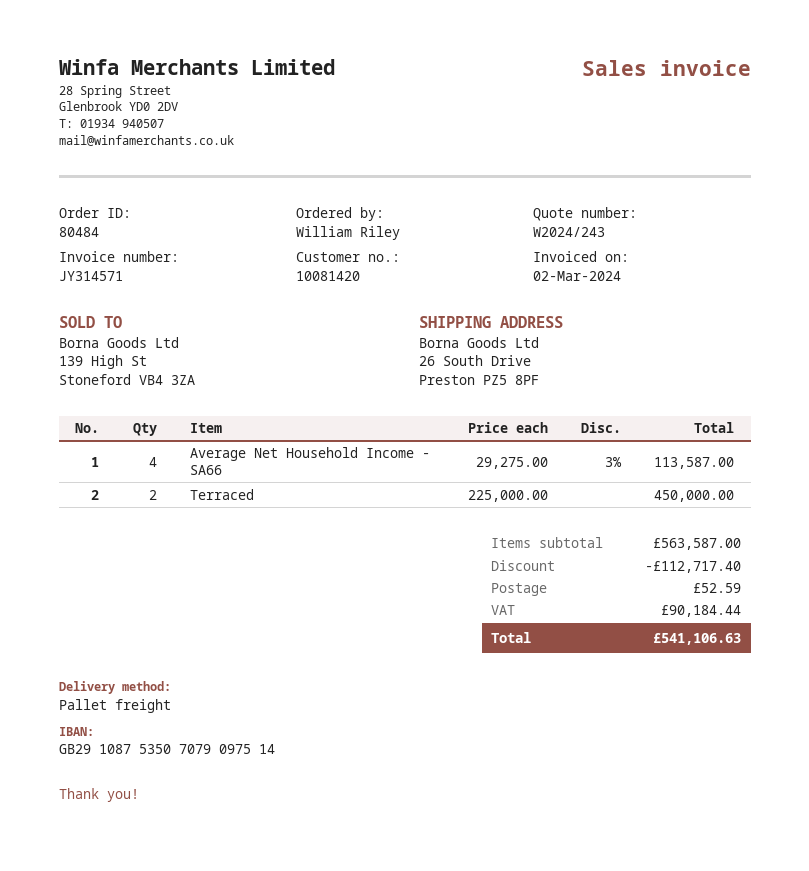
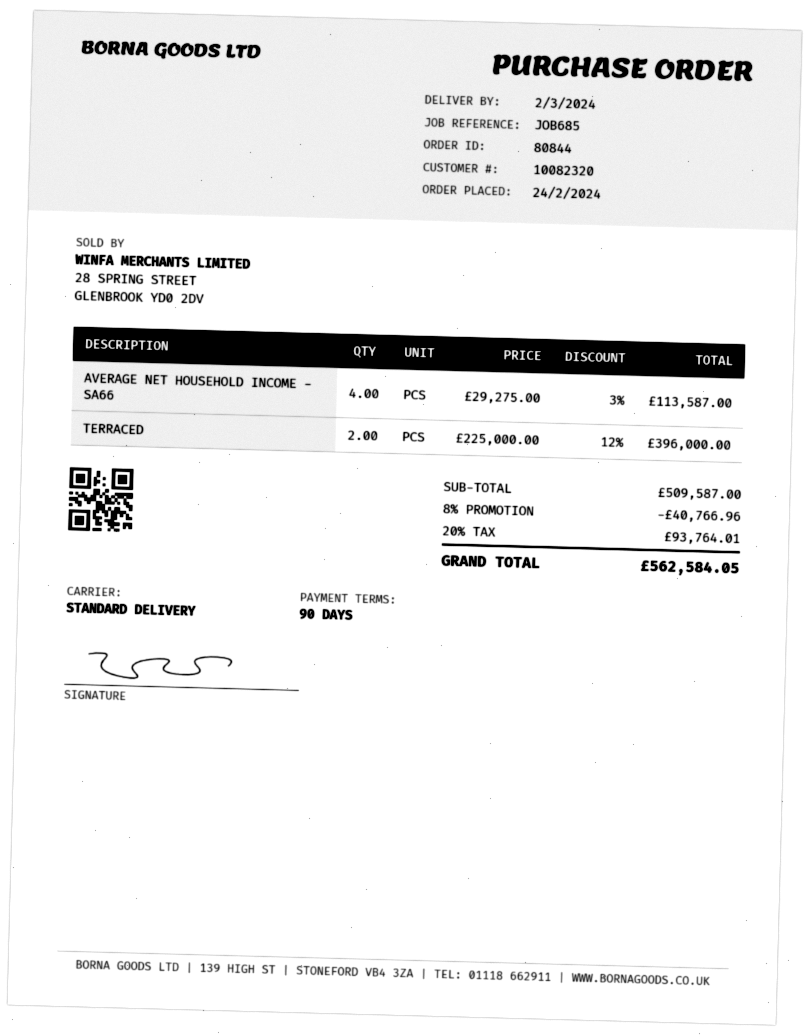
order number: 80484 -> 80844
customer number: 10081420 -> 10082320
shipping method: pallet freight -> standard
Terraced: 2 x 225000.00 = 450000.00 -> 2 x 225000.00 - 12% = 396000.00
subtotal: 563587.00 -> 509587.00
discount: 112717.40 -> 40766.96
shipping: 52.59 -> none
tax: 90184.44 -> 93764.01
total: 541106.63 -> 562584.05

